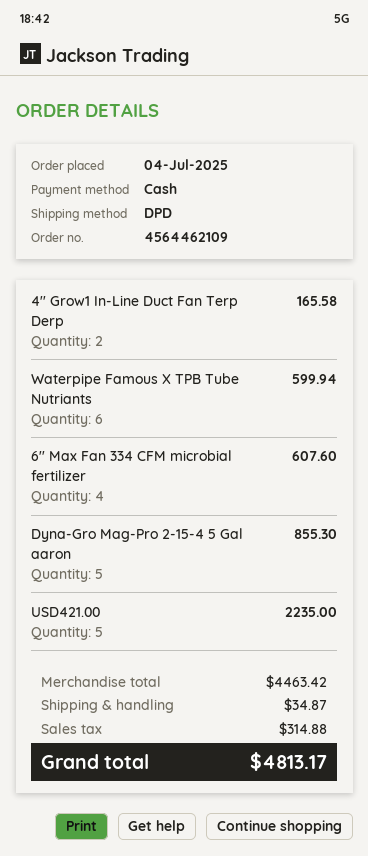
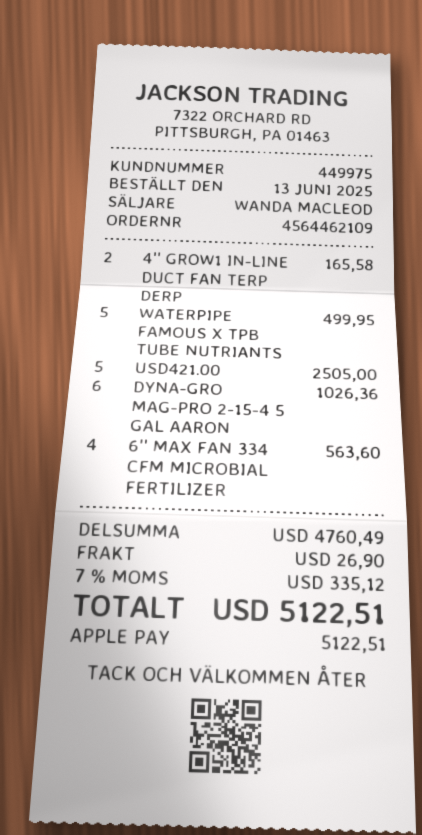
order date: 2025-07-04 -> 2025-06-13
payment method: cash -> Apple Pay
Waterpipe Famous X TPB Tube Nutriants: 6 for 599.94 -> 5 for 499.95
6'' Max Fan 334 CFM microbial fertilizer: 4 for 607.60 -> 4 for 563.60
Dyna-Gro Mag-Pro 2-15-4 5 Gal aaron: 5 for 855.30 -> 6 for 1026.36
USD421.00: 5 for 2235.00 -> 5 for 2505.00
subtotal: 4463.42 -> 4760.49
shipping: 34.87 -> 26.90
tax: 314.88 -> 335.12
total: 4813.17 -> 5122.51

